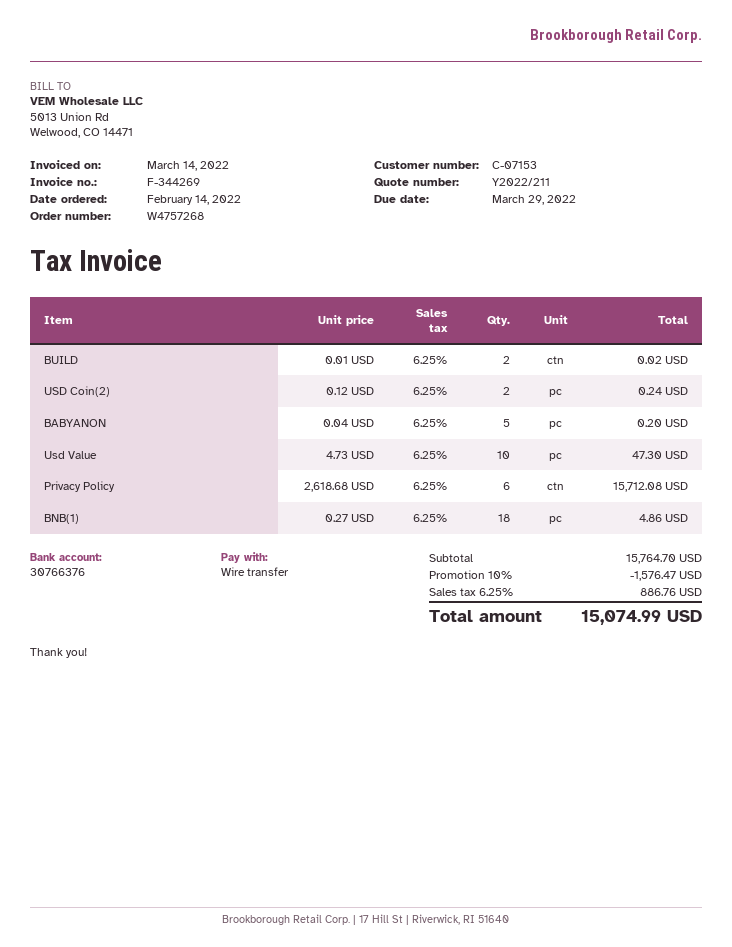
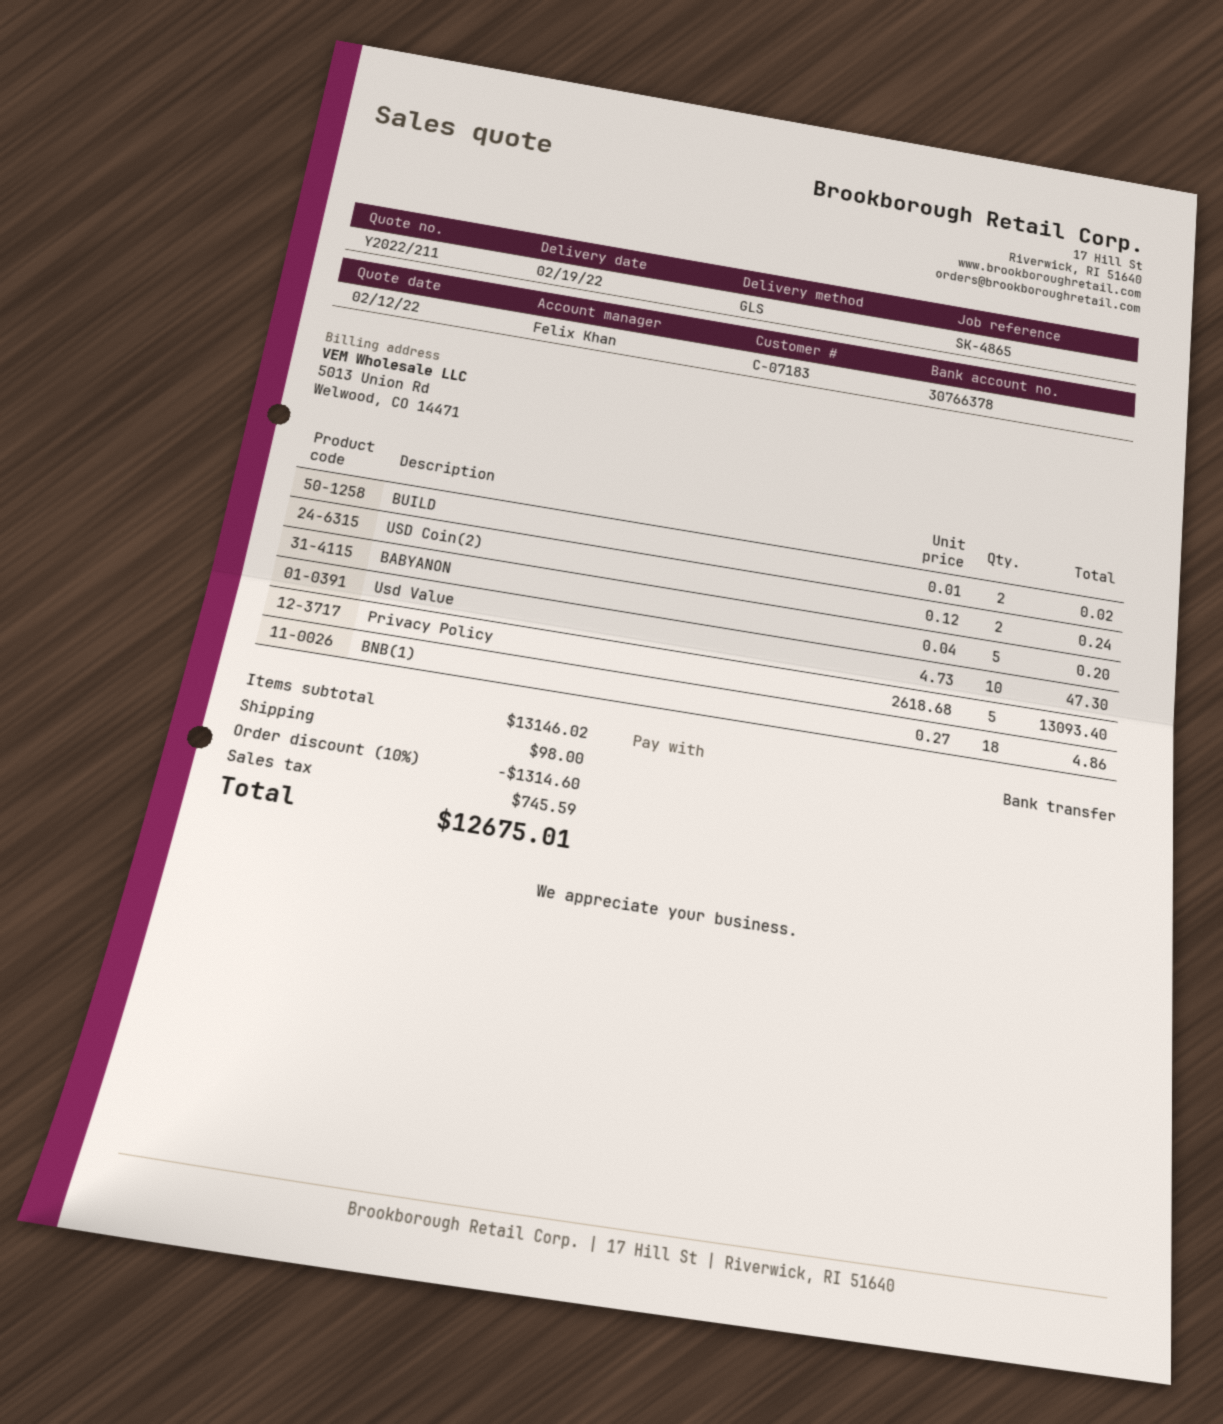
customer number: C-07153 -> C-07183
bank account: 30766376 -> 30766378
Privacy Policy: 6 x 2618.68 = 15712.08 -> 5 x 2618.68 = 13093.40
subtotal: 15764.70 -> 13146.02
discount: 10% = 1576.47 -> 10% = 1314.60
shipping: none -> 98.00
tax: 886.76 -> 745.59
total: 15074.99 -> 12675.01

